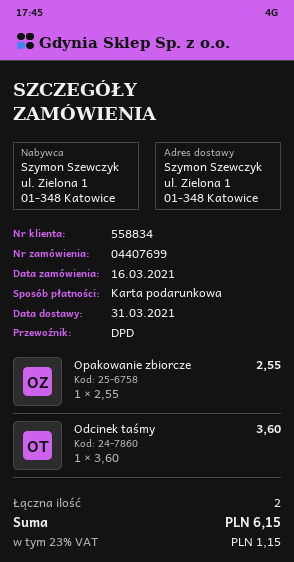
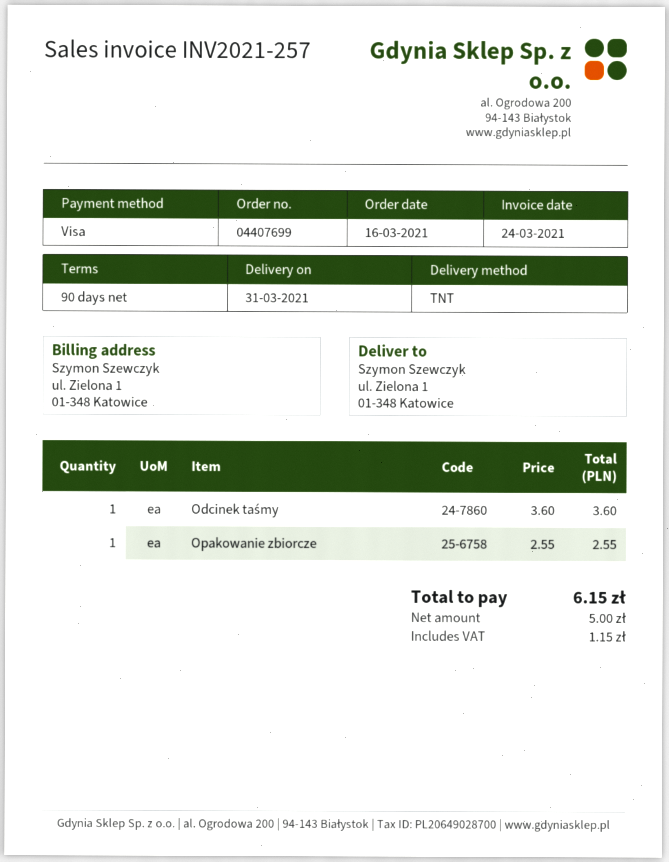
payment method: gift card -> Visa
shipping method: DPD -> TNT

